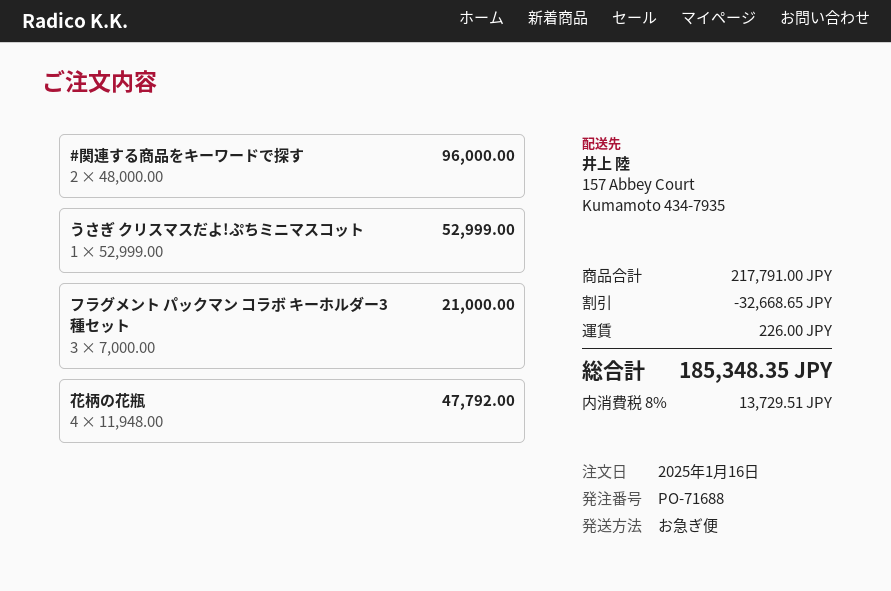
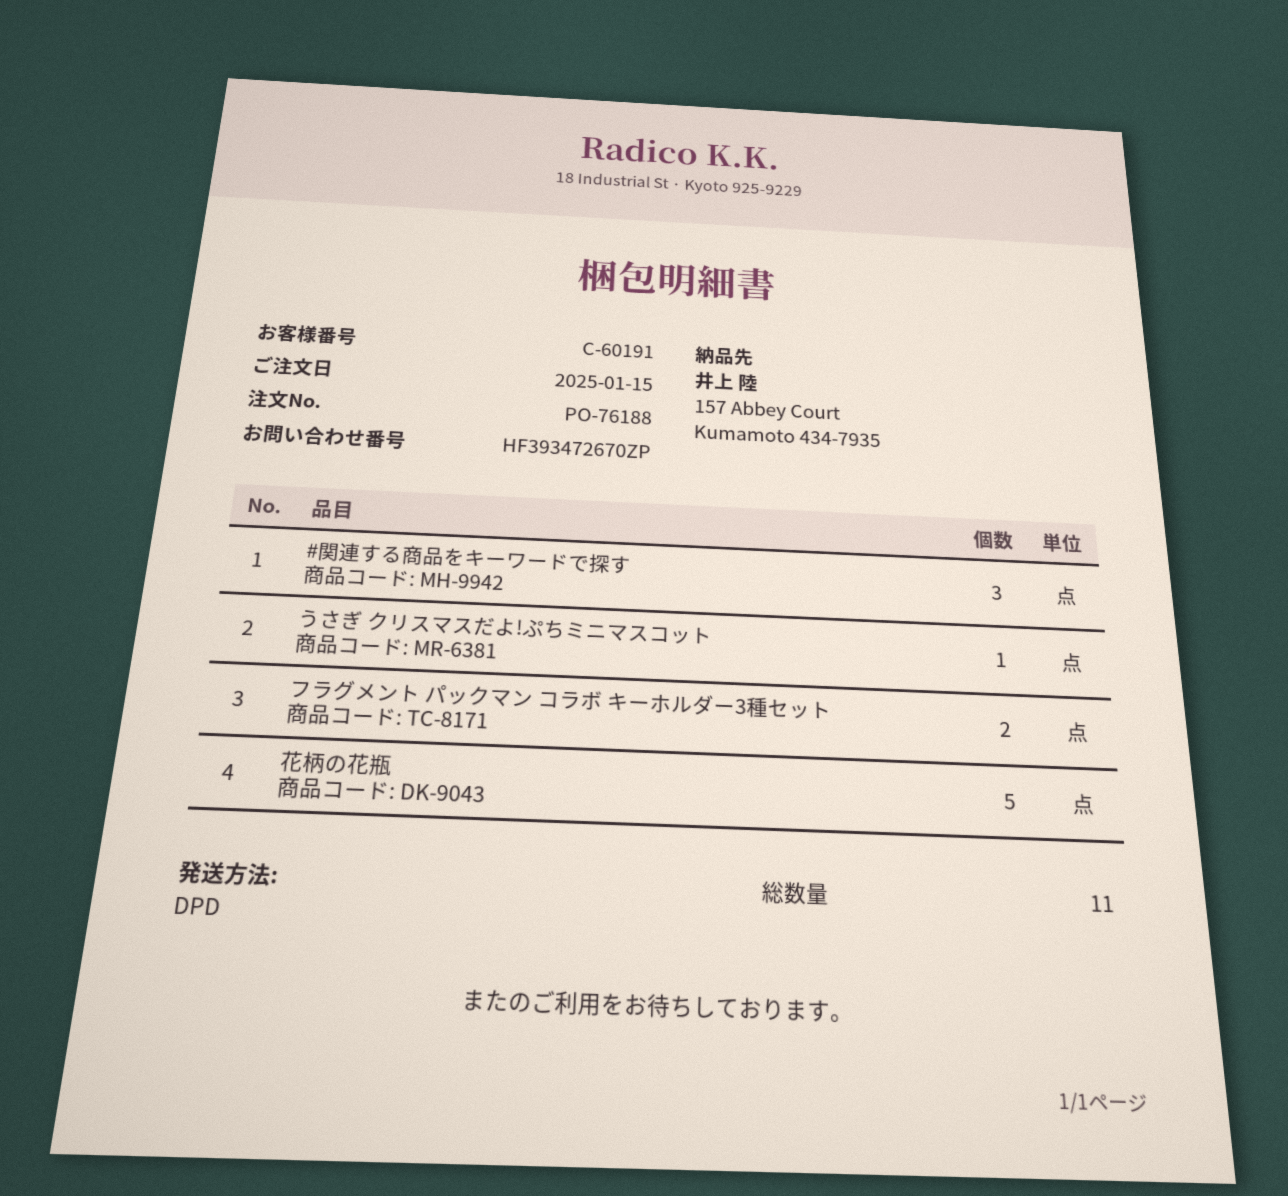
order number: PO-71688 -> PO-76188
order date: 2025-01-16 -> 2025-01-15
shipping method: express -> DPD
#関連する商品をキーワードで探す: 2 -> 3
フラグメント パックマン コラボ キーホルダー3種セット: 3 -> 2
花柄の花瓶: 4 -> 5

